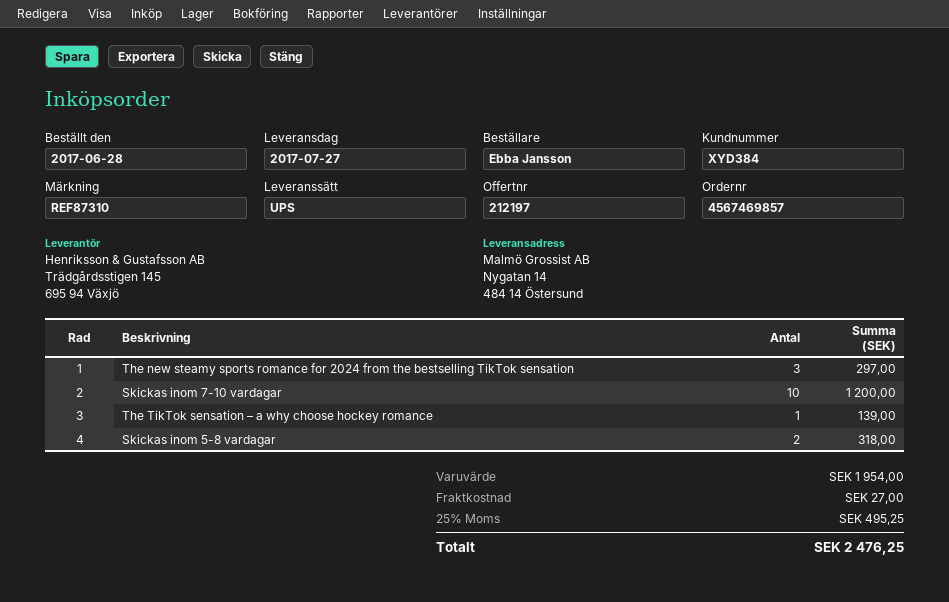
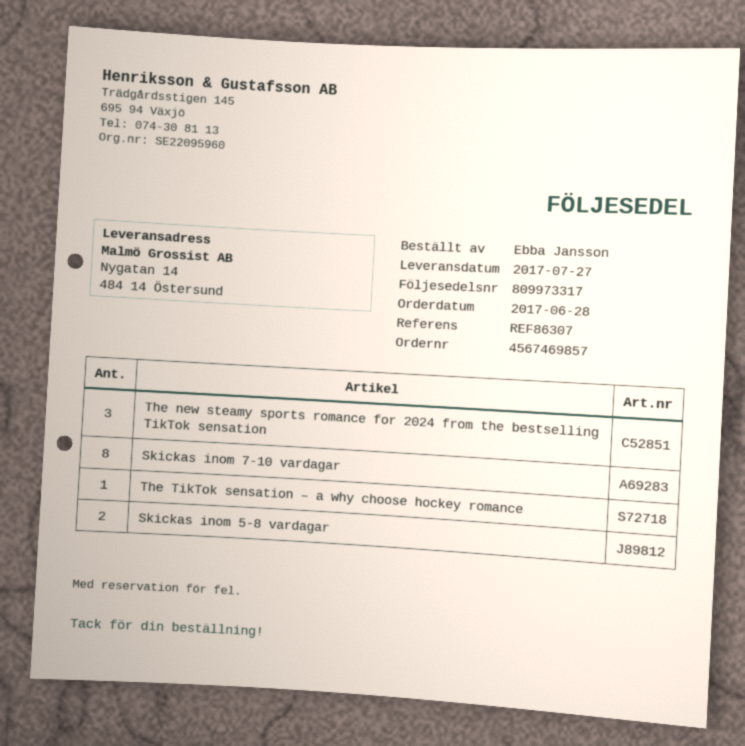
reference: REF87310 -> REF86307
Skickas inom 7-10 vardagar: 10 -> 8

